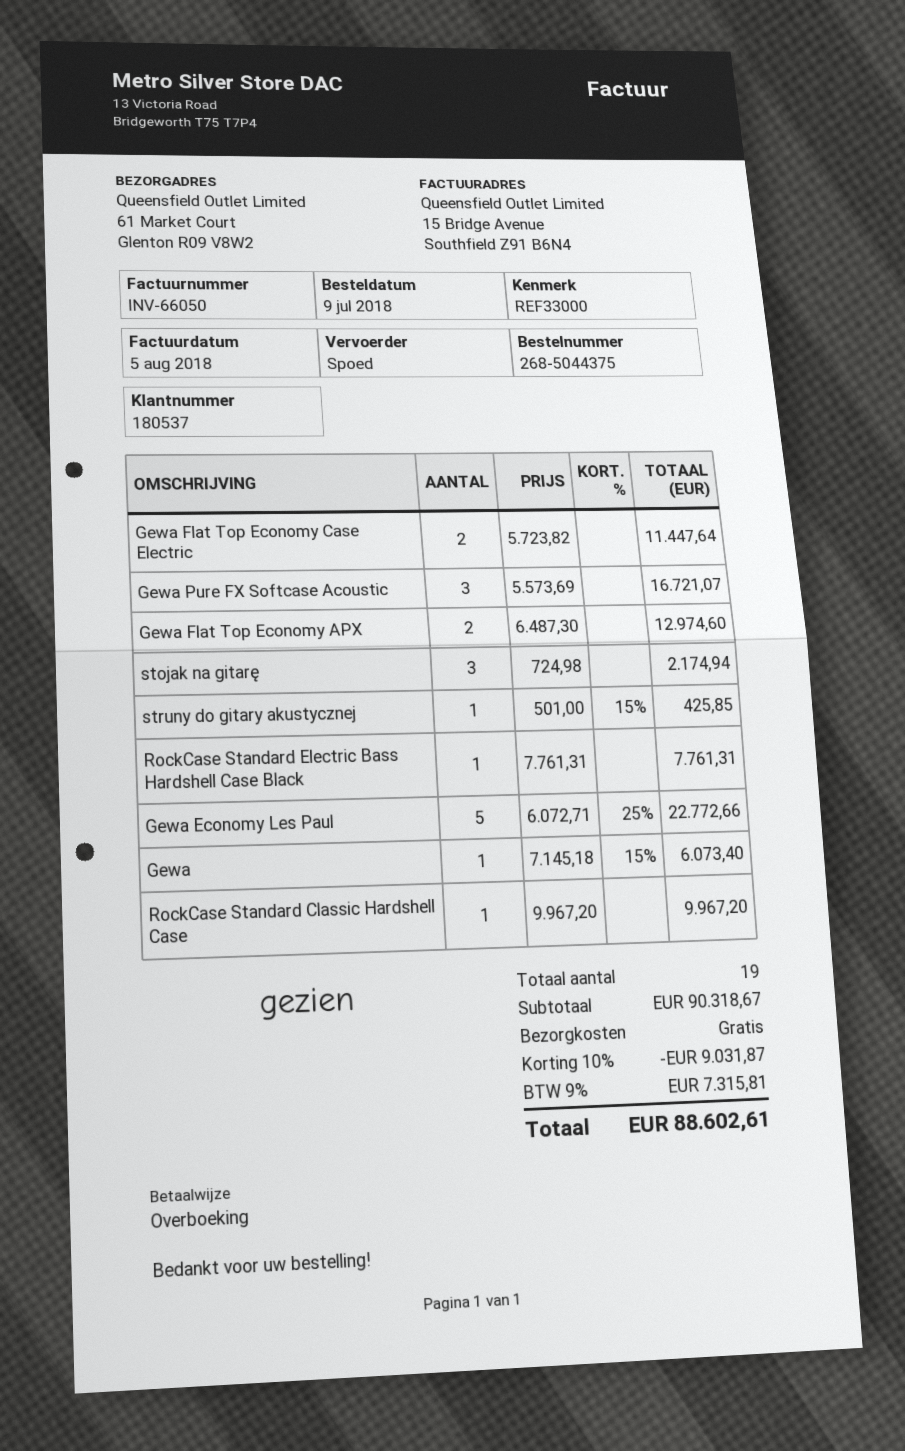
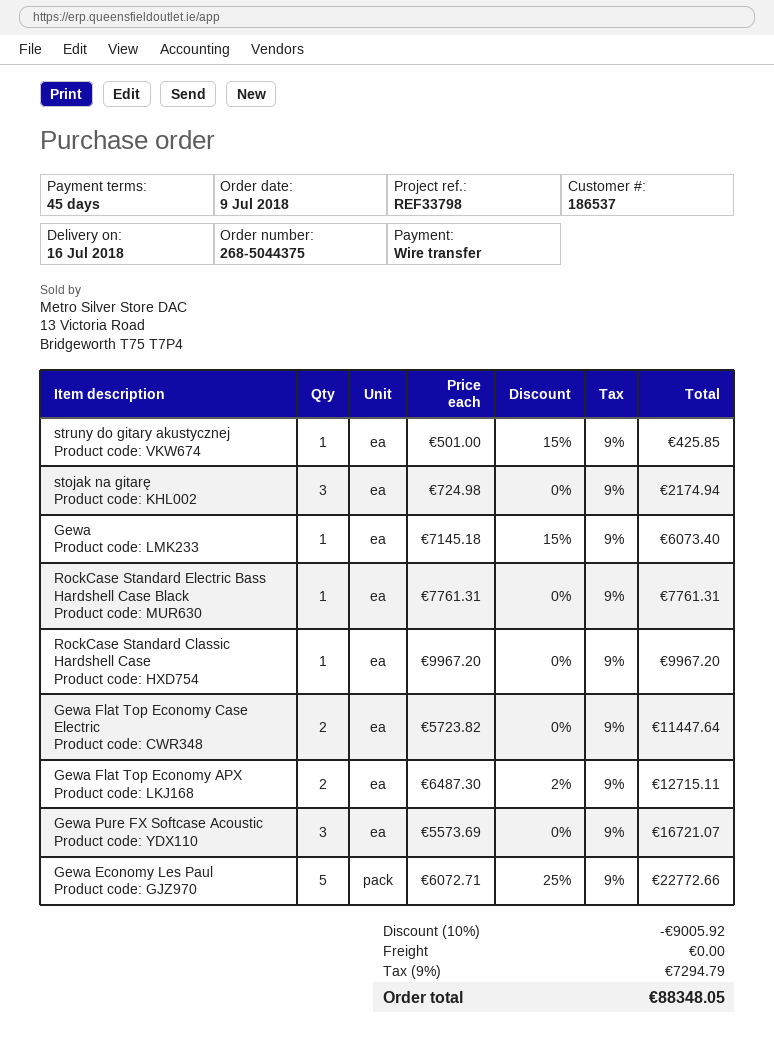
customer number: 180537 -> 186537
reference: REF33000 -> REF33798
Gewa Flat Top Economy APX: 2 x 6487.30 = 12974.60 -> 2 x 6487.30 - 2% = 12715.11
discount: 10% = 9031.87 -> 10% = 9005.92
tax: 9% = 7315.81 -> 9% = 7294.79
total: 88602.61 -> 88348.05

